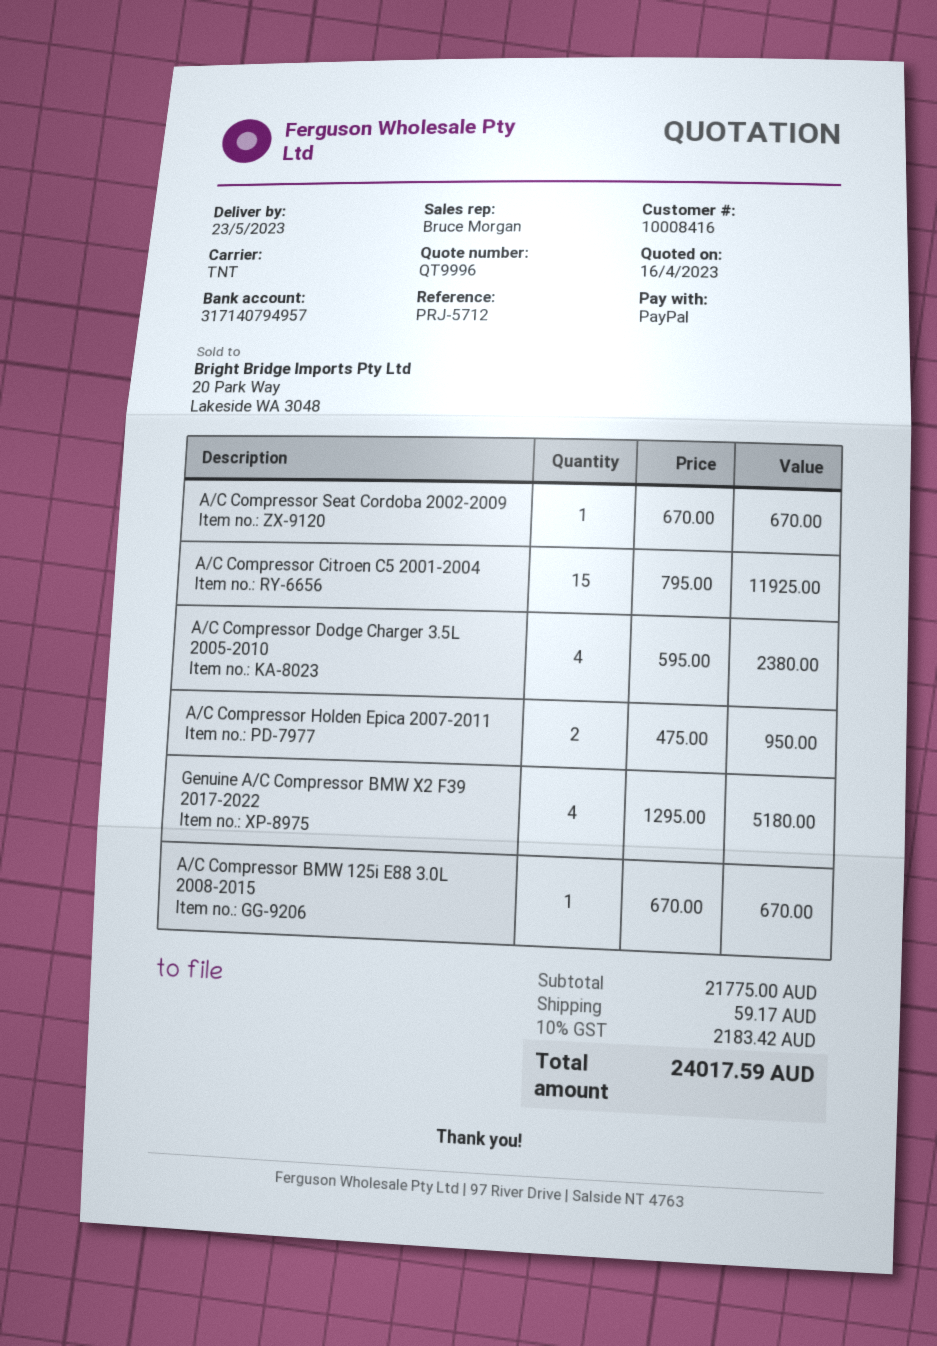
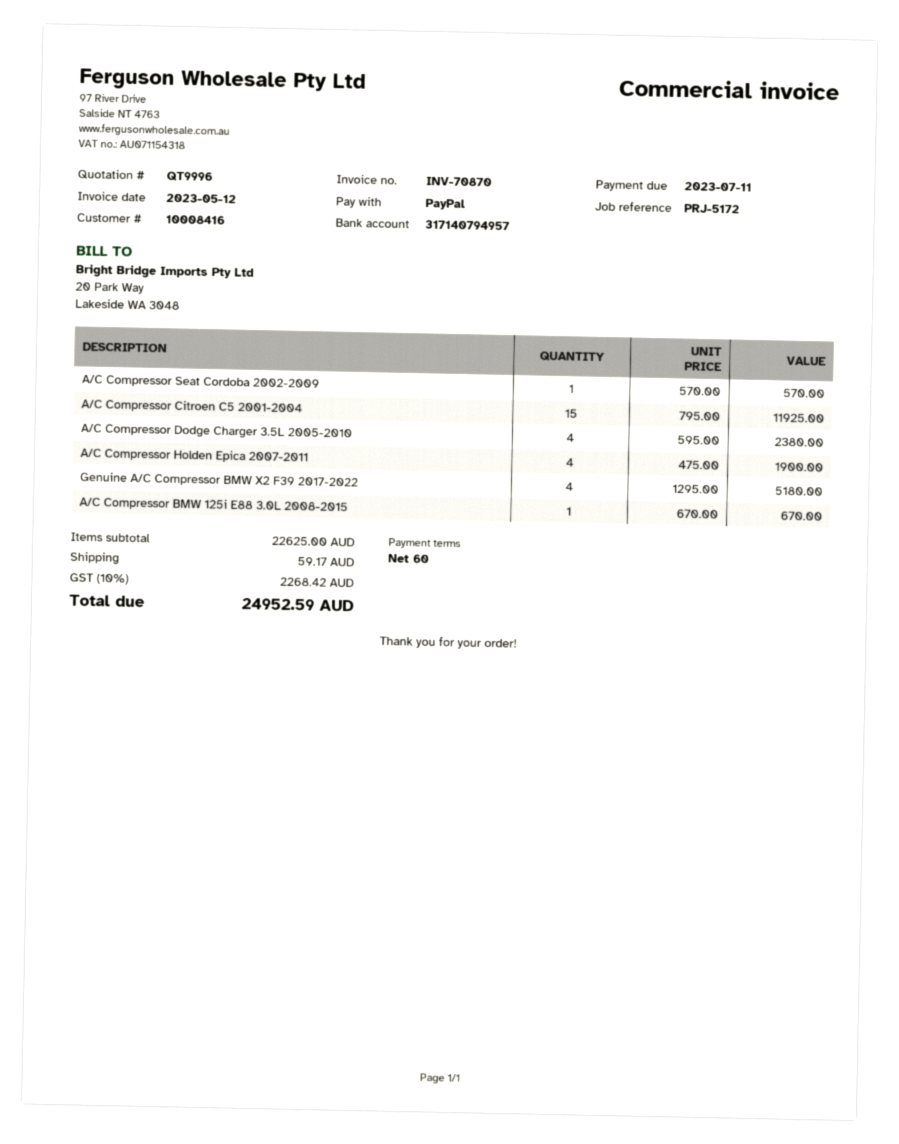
reference: PRJ-5712 -> PRJ-5172
A/C Compressor Seat Cordoba 2002-2009: 1 x 670.00 = 670.00 -> 1 x 570.00 = 570.00
A/C Compressor Holden Epica 2007-2011: 2 x 475.00 = 950.00 -> 4 x 475.00 = 1900.00
subtotal: 21775.00 -> 22625.00
tax: 10% = 2183.42 -> 10% = 2268.42
total: 24017.59 -> 24952.59

